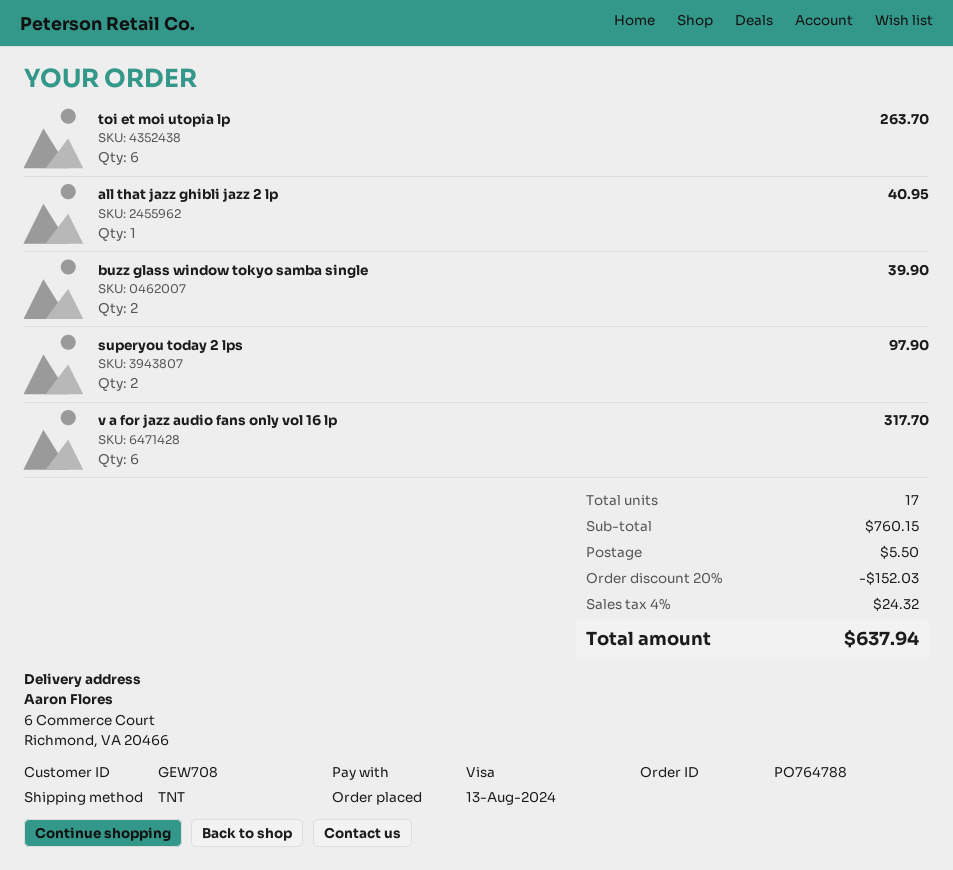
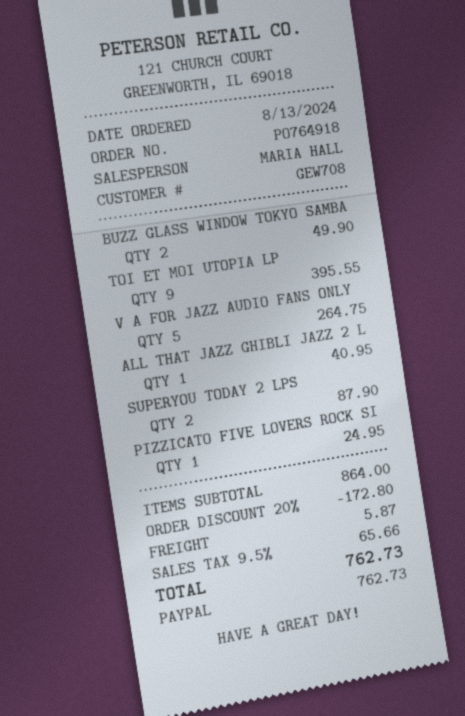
order number: PO764788 -> PO764918
payment method: Visa -> PayPal
toi et moi utopia lp: 6 for 263.70 -> 9 for 395.55
buzz glass window tokyo samba single: 2 for 39.90 -> 2 for 49.90
superyou today 2 lps: 2 for 97.90 -> 2 for 87.90
v a for jazz audio fans only vol 16 lp: 6 for 317.70 -> 5 for 264.75
PIZZICATO FIVE LOVERS ROCK SI: none -> 1 for 24.95
subtotal: 760.15 -> 864.00
discount: 20% = 152.03 -> 20% = 172.80
shipping: 5.50 -> 5.87
tax: 4% = 24.32 -> 9.5% = 65.66
total: 637.94 -> 762.73

